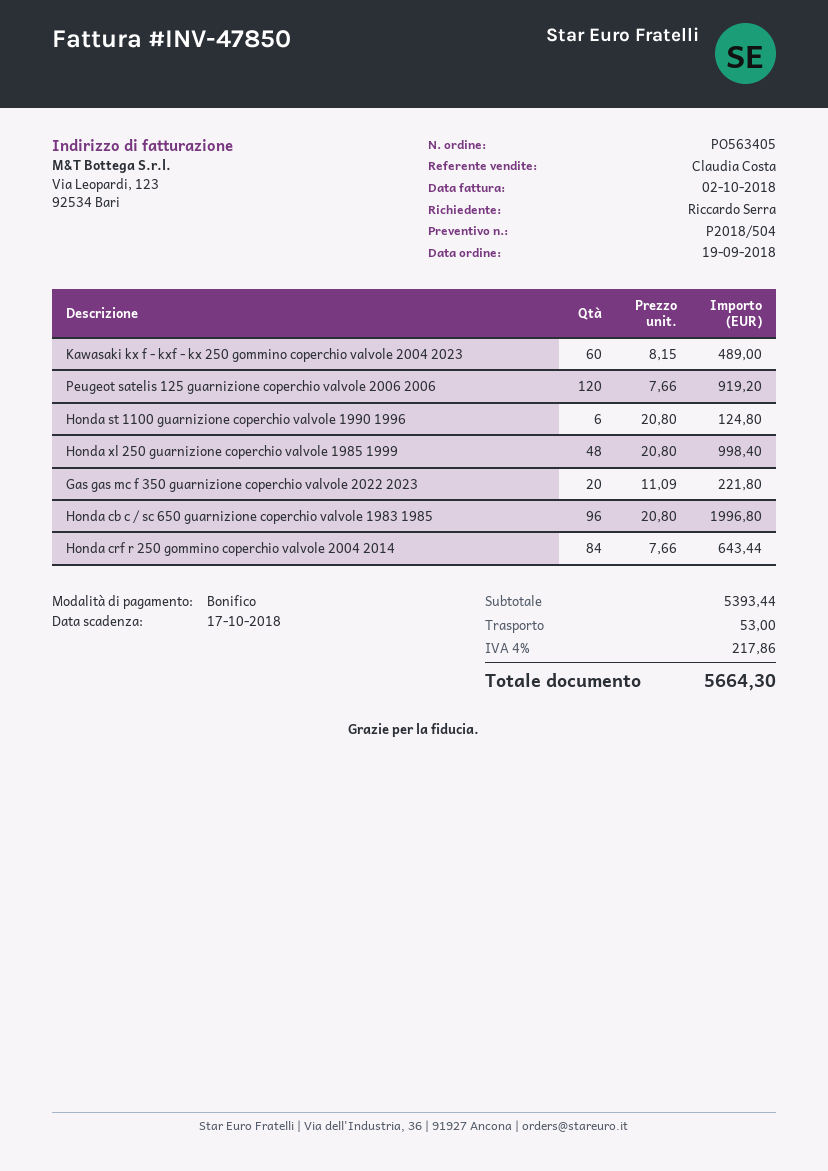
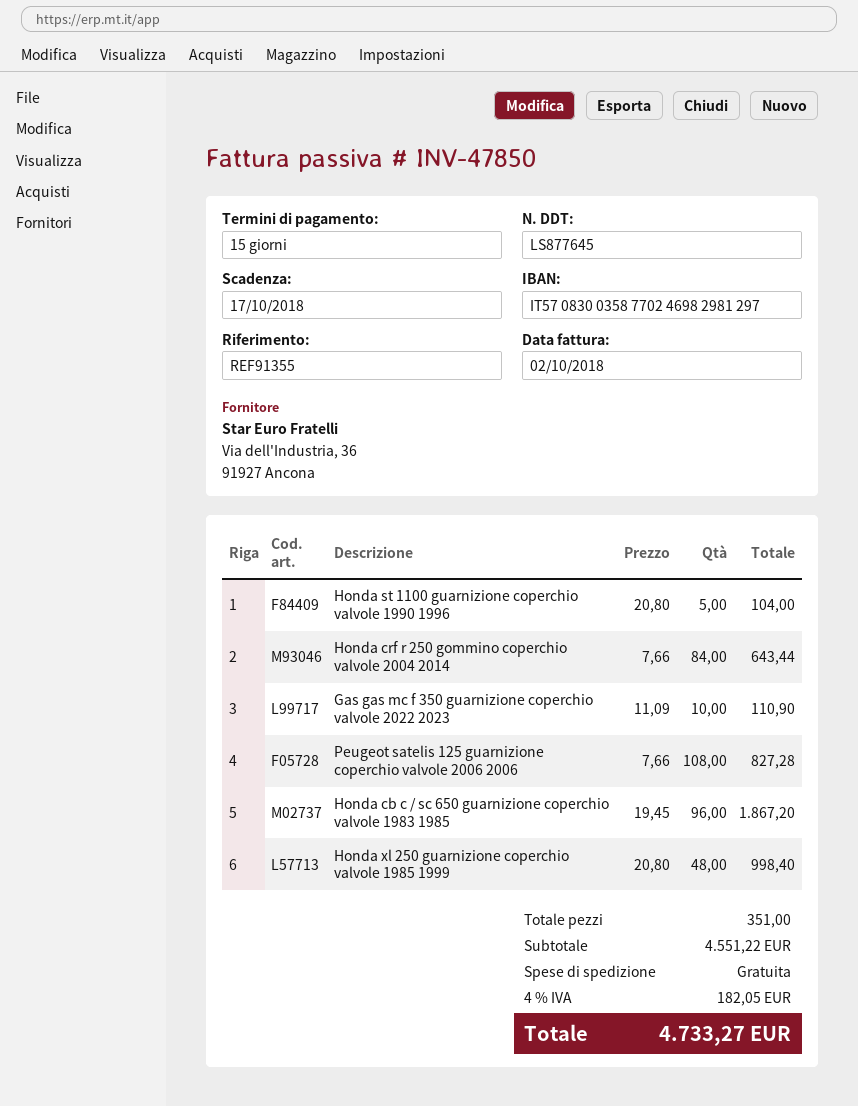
Kawasaki kx f - kxf - kx 250 gommino coperchio valvole 2004 2023: 60 x 8.15 = 489.00 -> none
Peugeot satelis 125 guarnizione coperchio valvole 2006 2006: 120 x 7.66 = 919.20 -> 108 x 7.66 = 827.28
Honda st 1100 guarnizione coperchio valvole 1990 1996: 6 x 20.80 = 124.80 -> 5 x 20.80 = 104.00
Gas gas mc f 350 guarnizione coperchio valvole 2022 2023: 20 x 11.09 = 221.80 -> 10 x 11.09 = 110.90
Honda cb c / sc 650 guarnizione coperchio valvole 1983 1985: 96 x 20.80 = 1996.80 -> 96 x 19.45 = 1867.20
subtotal: 5393.44 -> 4551.22
shipping: 53.00 -> 0.00
tax: 4% = 217.86 -> 4% = 182.05
total: 5664.30 -> 4733.27

